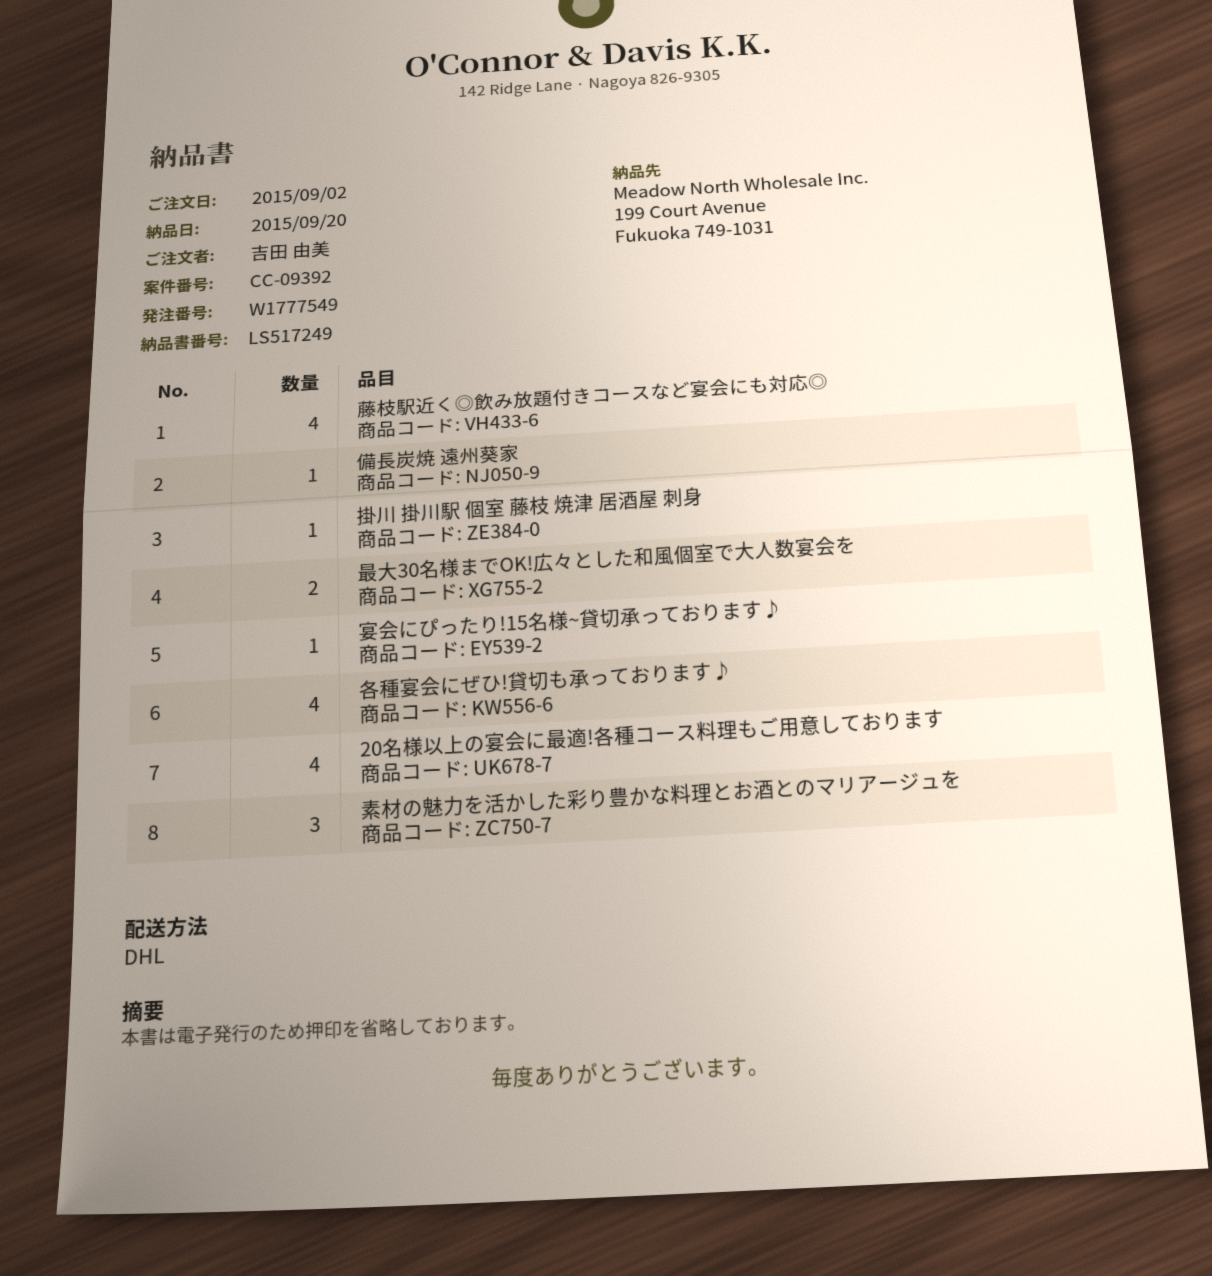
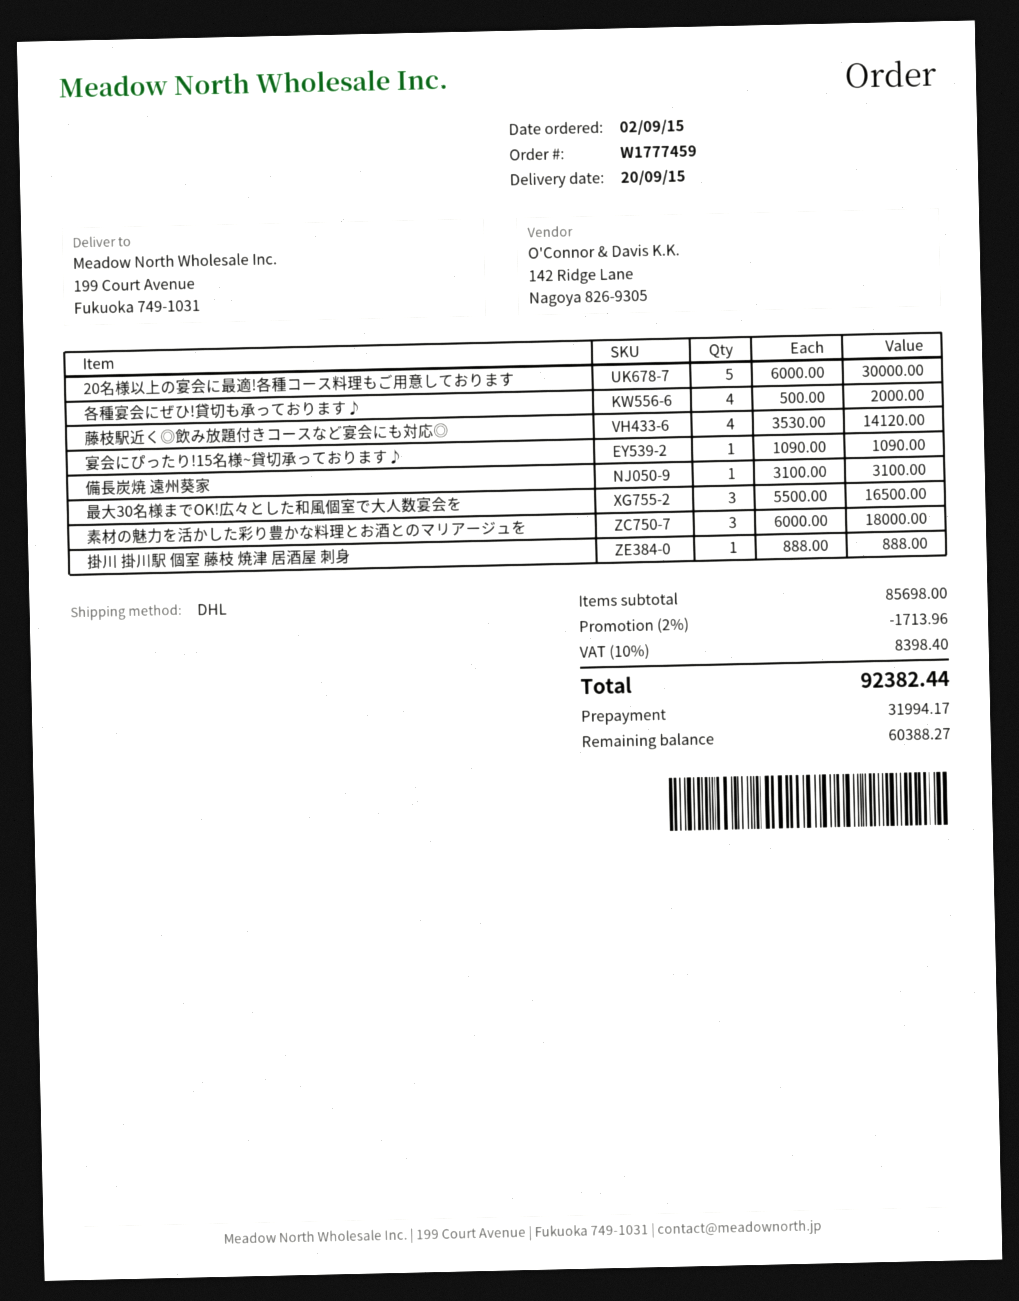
order number: W1777549 -> W1777459
最大30名様までOK!広々とした和風個室で大人数宴会を: 2 -> 3
20名様以上の宴会に最適!各種コース料理もご用意しております: 4 -> 5

